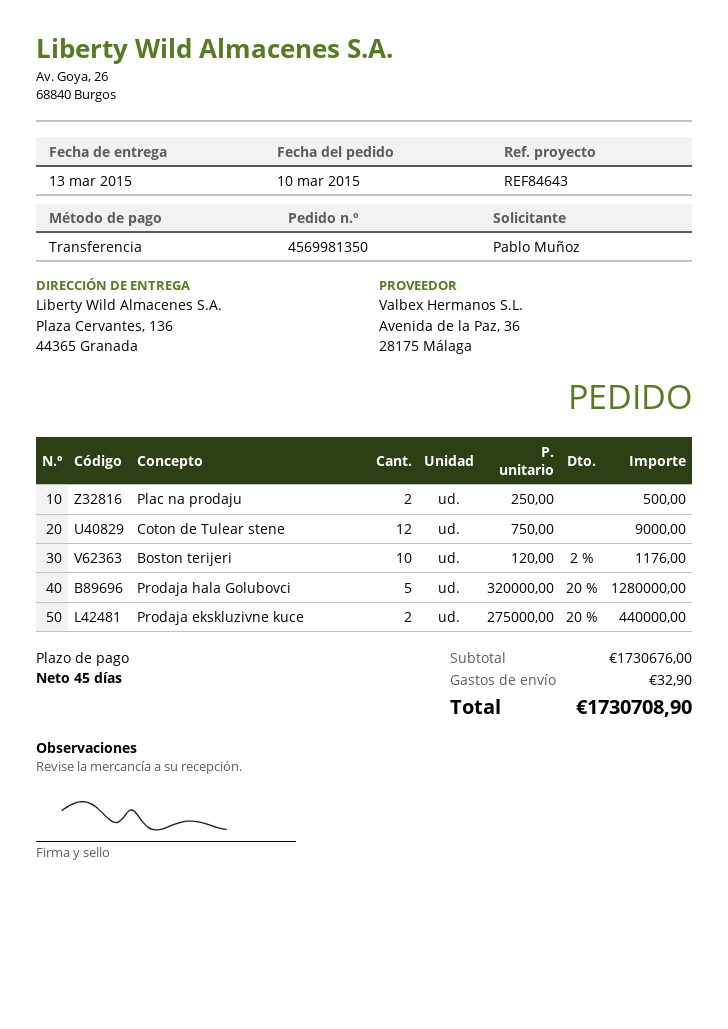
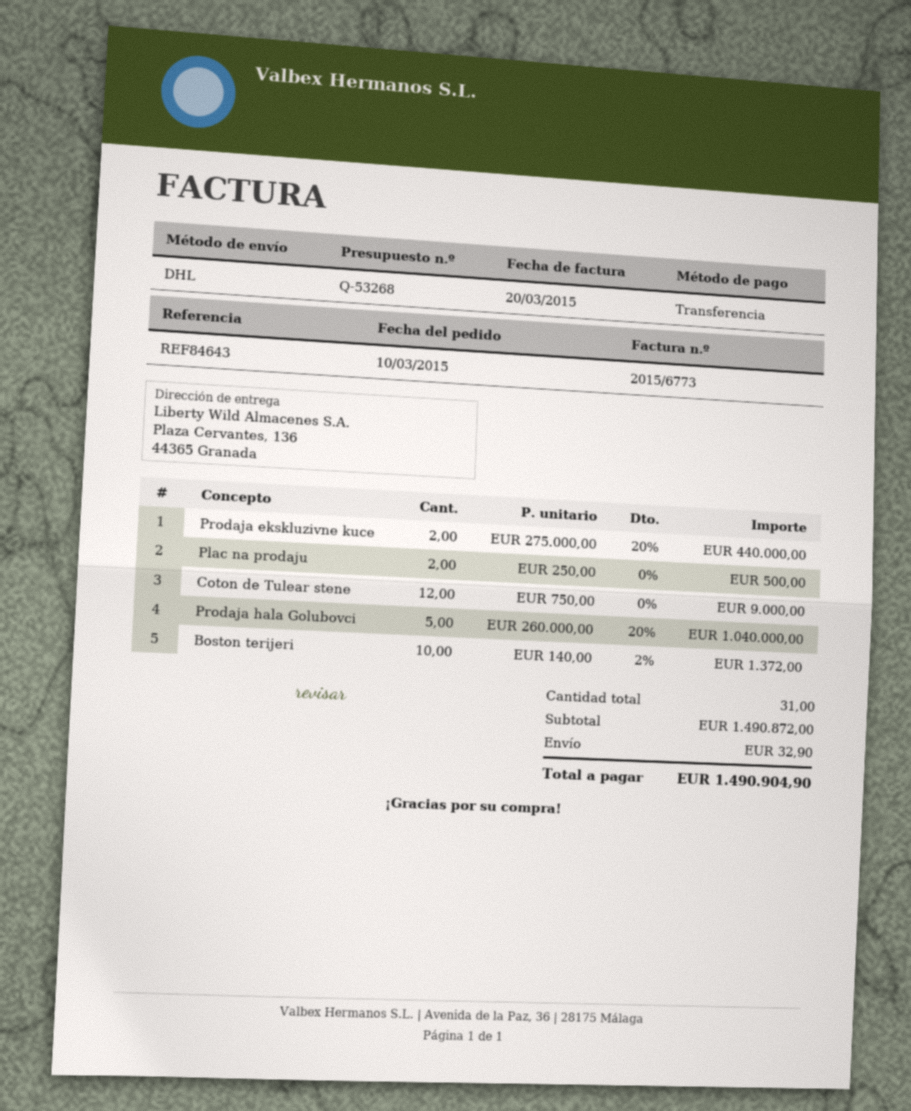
Boston terijeri: 10 x 120.00 - 2% = 1176.00 -> 10 x 140.00 - 2% = 1372.00
Prodaja hala Golubovci: 5 x 320000.00 - 20% = 1280000.00 -> 5 x 260000.00 - 20% = 1040000.00
subtotal: 1730676.00 -> 1490872.00
total: 1730708.90 -> 1490904.90

